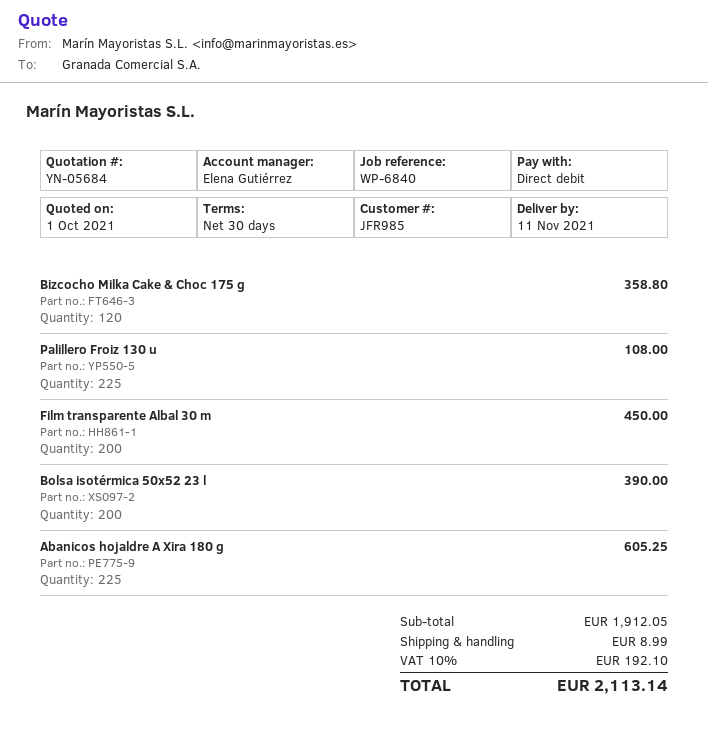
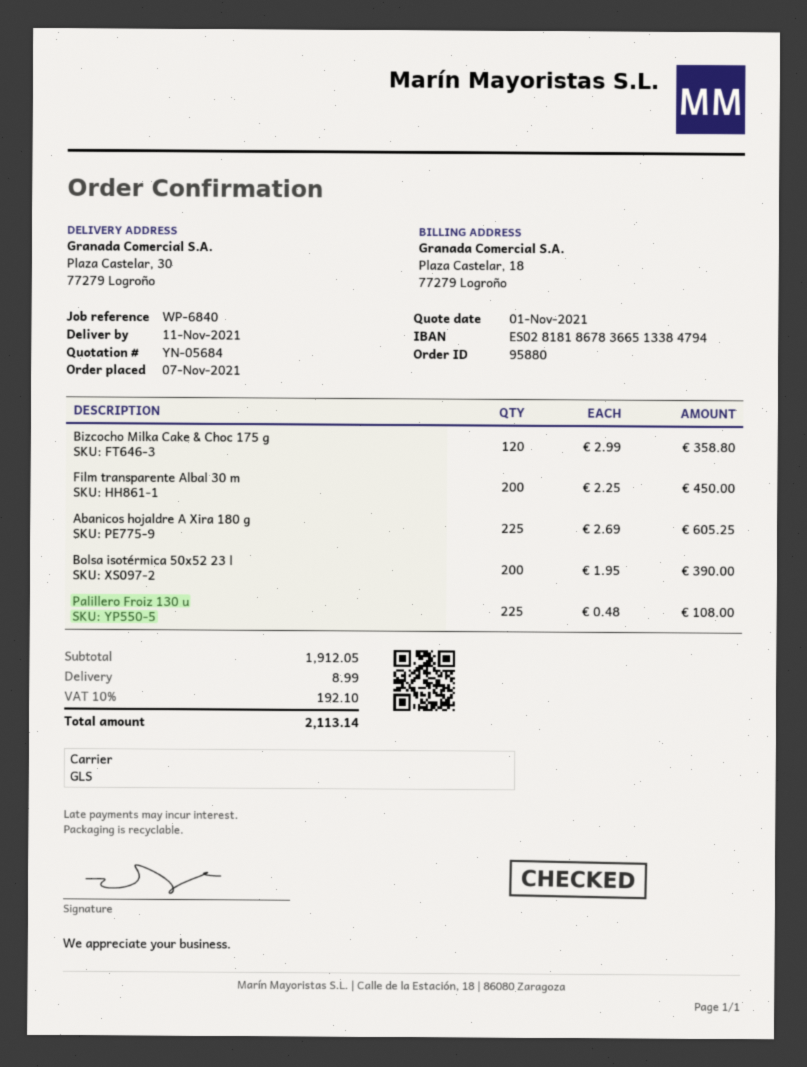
quote date: 2021-10-01 -> 2021-11-01

